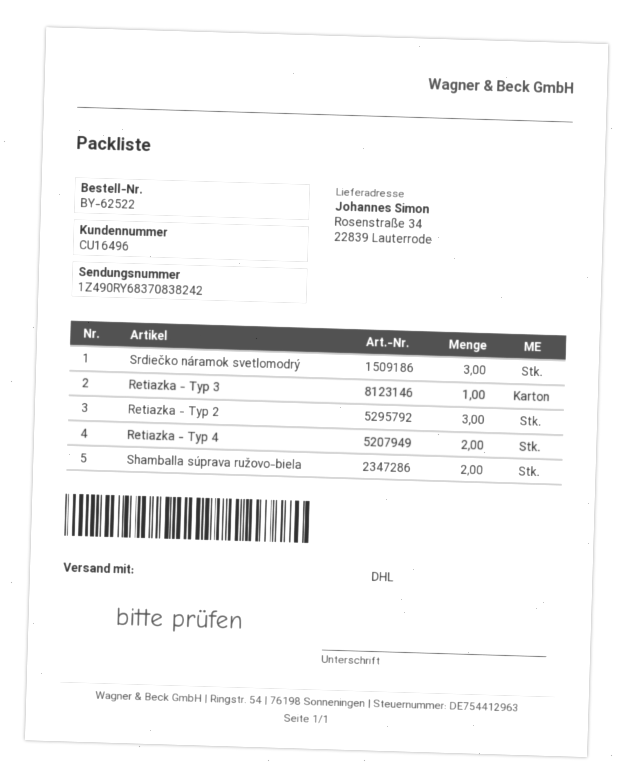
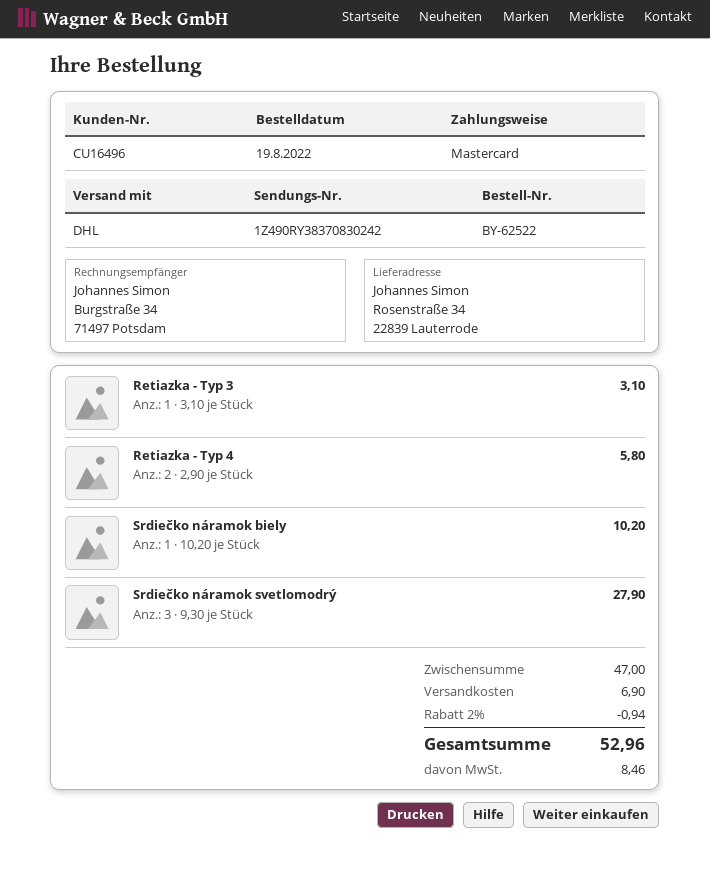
tracking number: 1Z490RY68370838242 -> 1Z490RY38370830242
Retiazka - Typ 2: 3 -> none
Shamballa súprava ružovo-biela: 2 -> none
Srdiečko náramok biely: none -> 1

